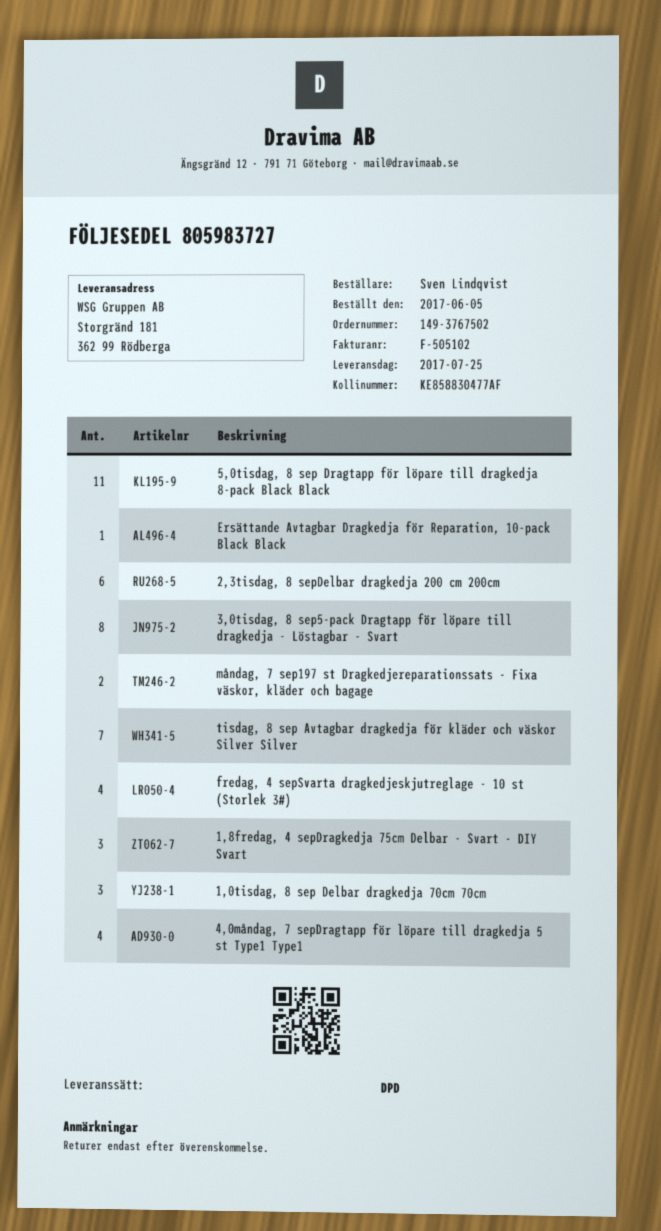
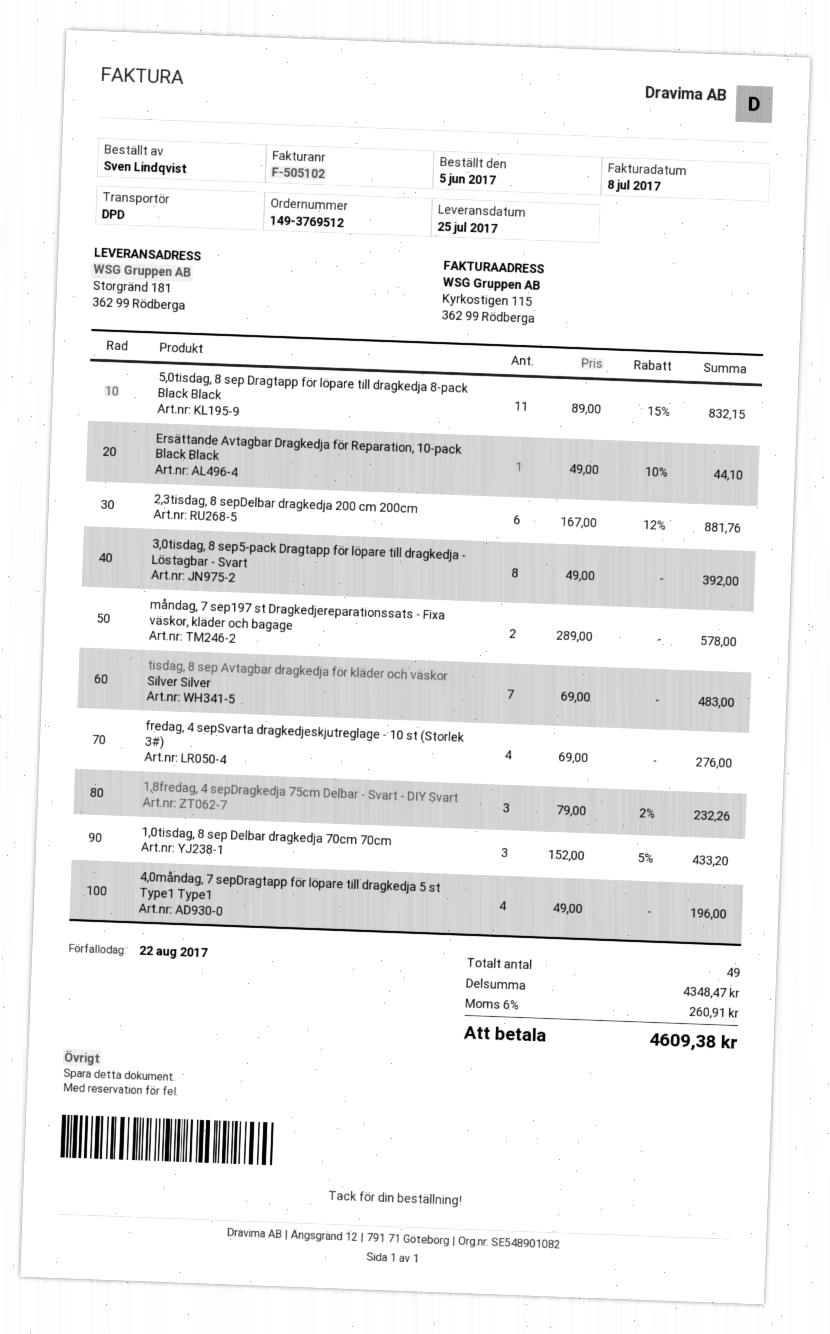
order number: 149-3767502 -> 149-3769512

